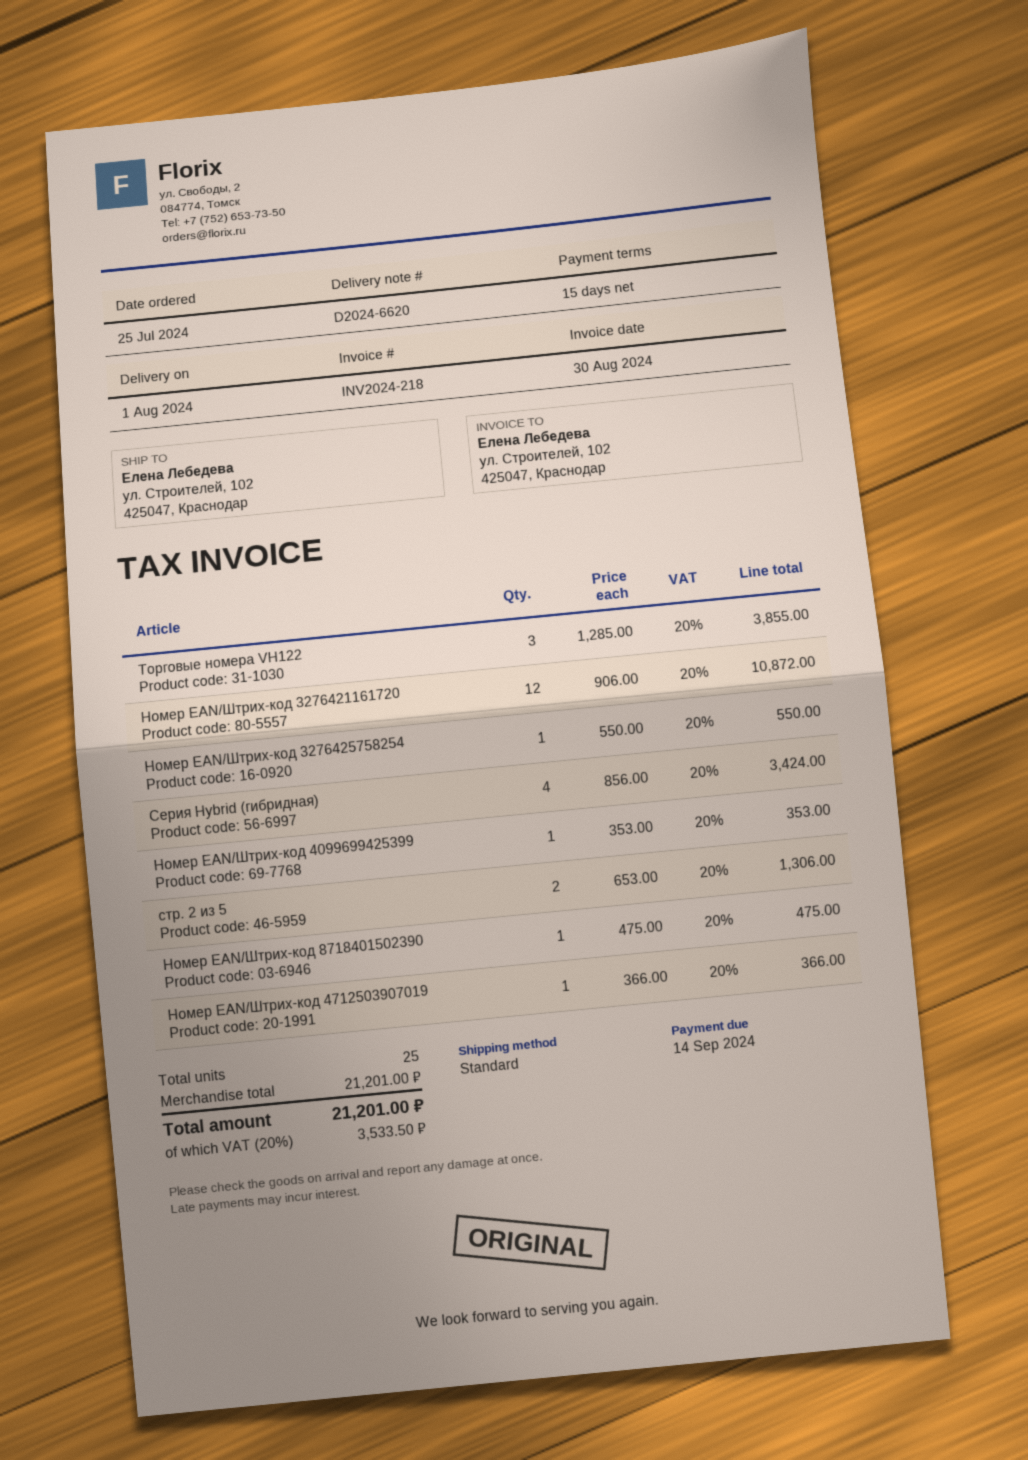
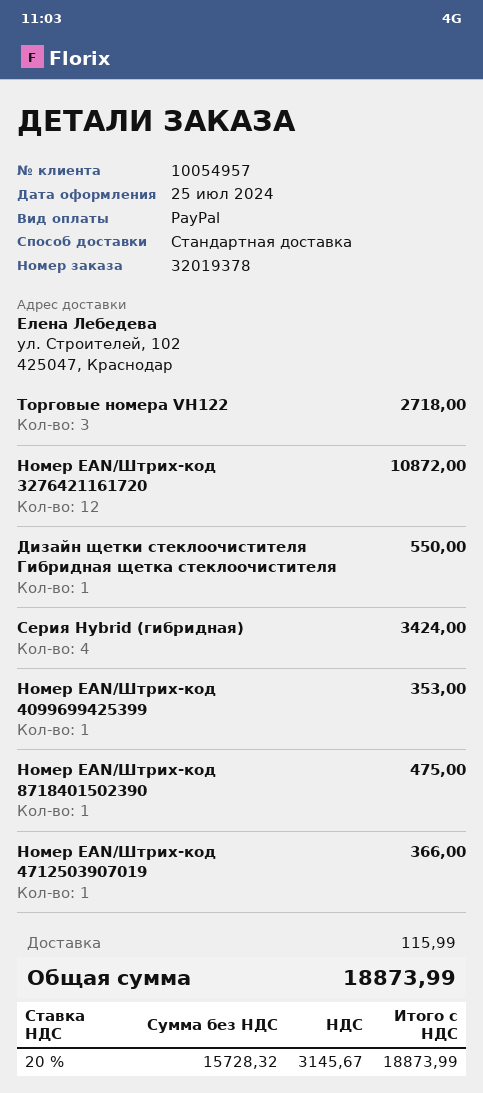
Торговые номера VH122: 3 for 3855.00 -> 3 for 2718.00
Номер EAN/Штрих-код 3276425758254: 1 for 550.00 -> none
стр. 2 из 5: 2 for 1306.00 -> none
Дизайн щетки стеклоочистителя Гибридная щетка стеклоочистителя: none -> 1 for 550.00
shipping: none -> 115.99
tax: 20% = 3533.50 -> 20% = 3145.67
total: 21201.00 -> 18873.99

